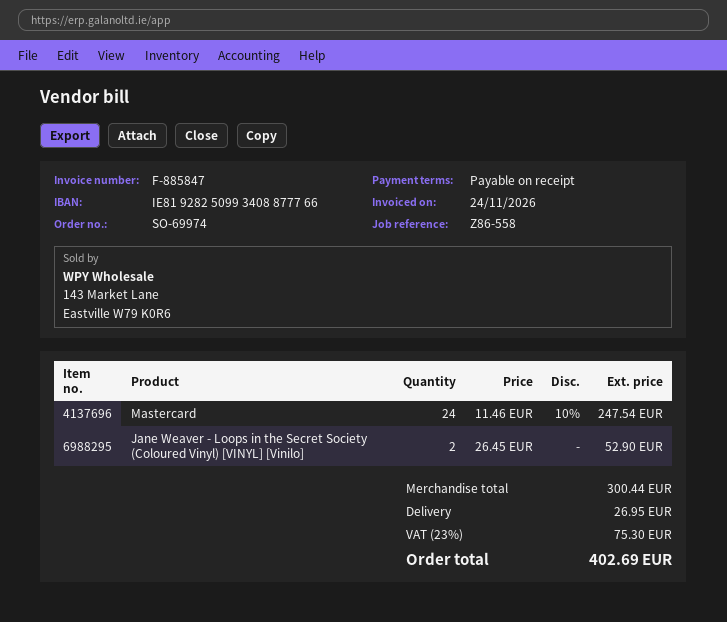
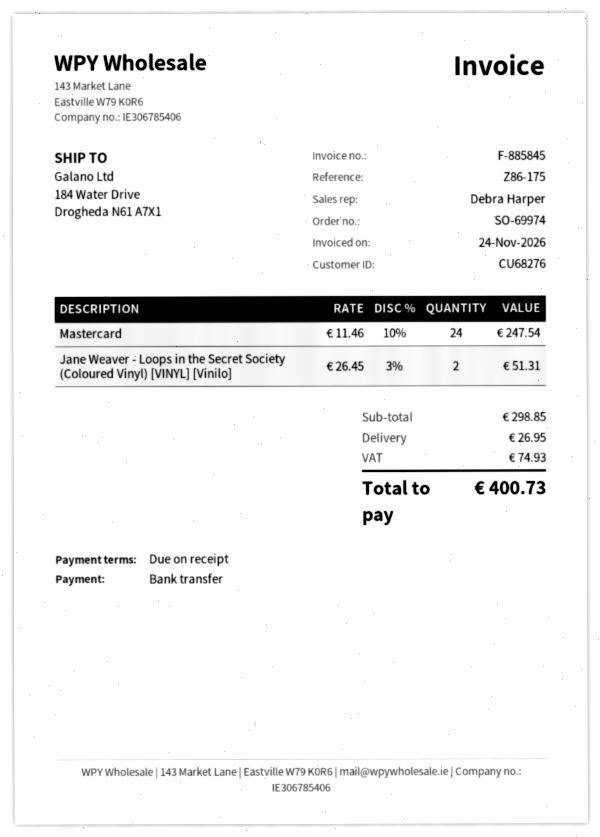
invoice number: F-885847 -> F-885845
reference: Z86-558 -> Z86-175
Jane Weaver - Loops in the Secret Society (Coloured Vinyl) [VINYL] [Vinilo]: 2 x 26.45 = 52.90 -> 2 x 26.45 - 3% = 51.31
subtotal: 300.44 -> 298.85
tax: 75.30 -> 74.93
total: 402.69 -> 400.73

